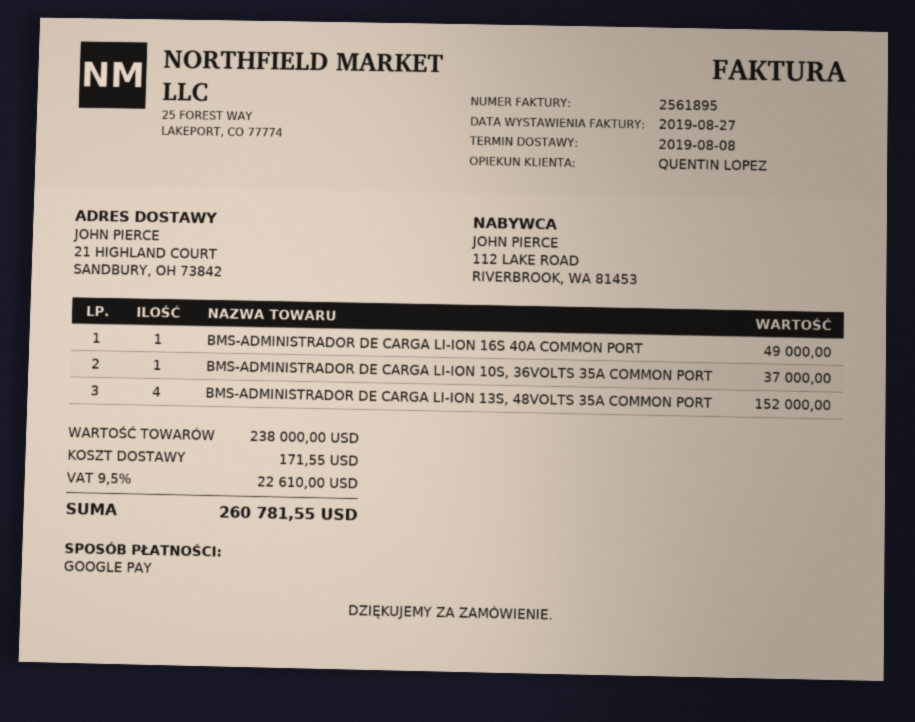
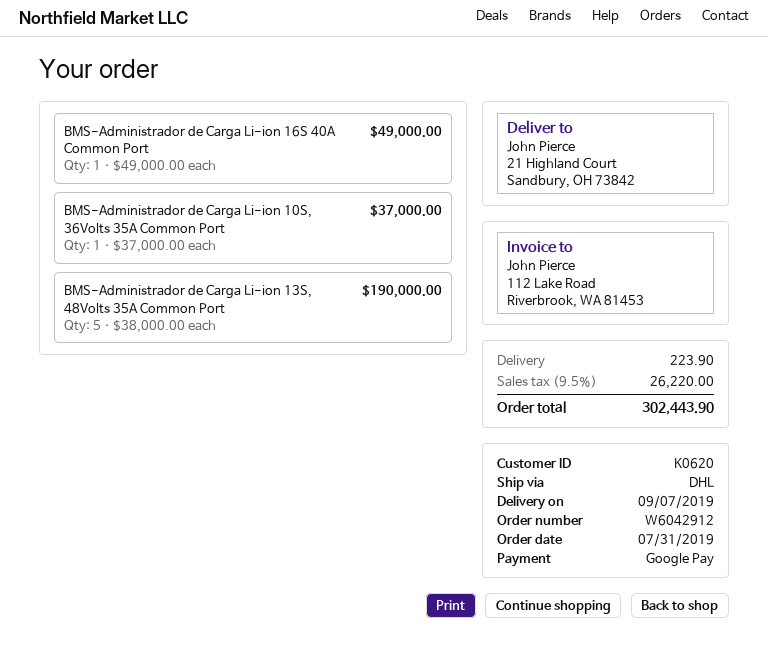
delivery date: 2019-08-08 -> 2019-09-07
BMS-ADMINISTRADOR DE CARGA LI-ION 13S, 48VOLTS 35A COMMON PORT: 4 for 152000.00 -> 5 for 190000.00
shipping: 171.55 -> 223.90
tax: 9.5% = 22610.00 -> 9.5% = 26220.00
total: 260781.55 -> 302443.90

